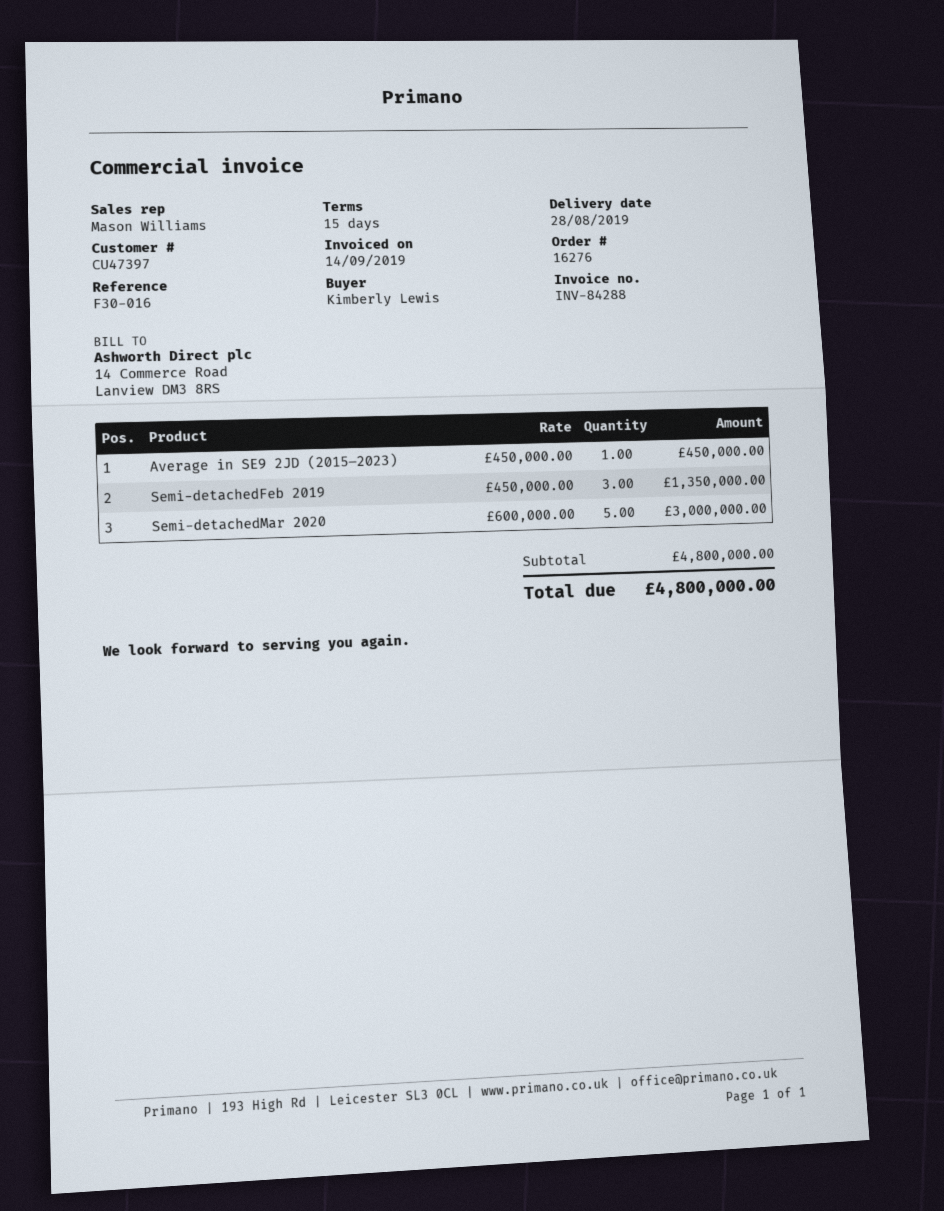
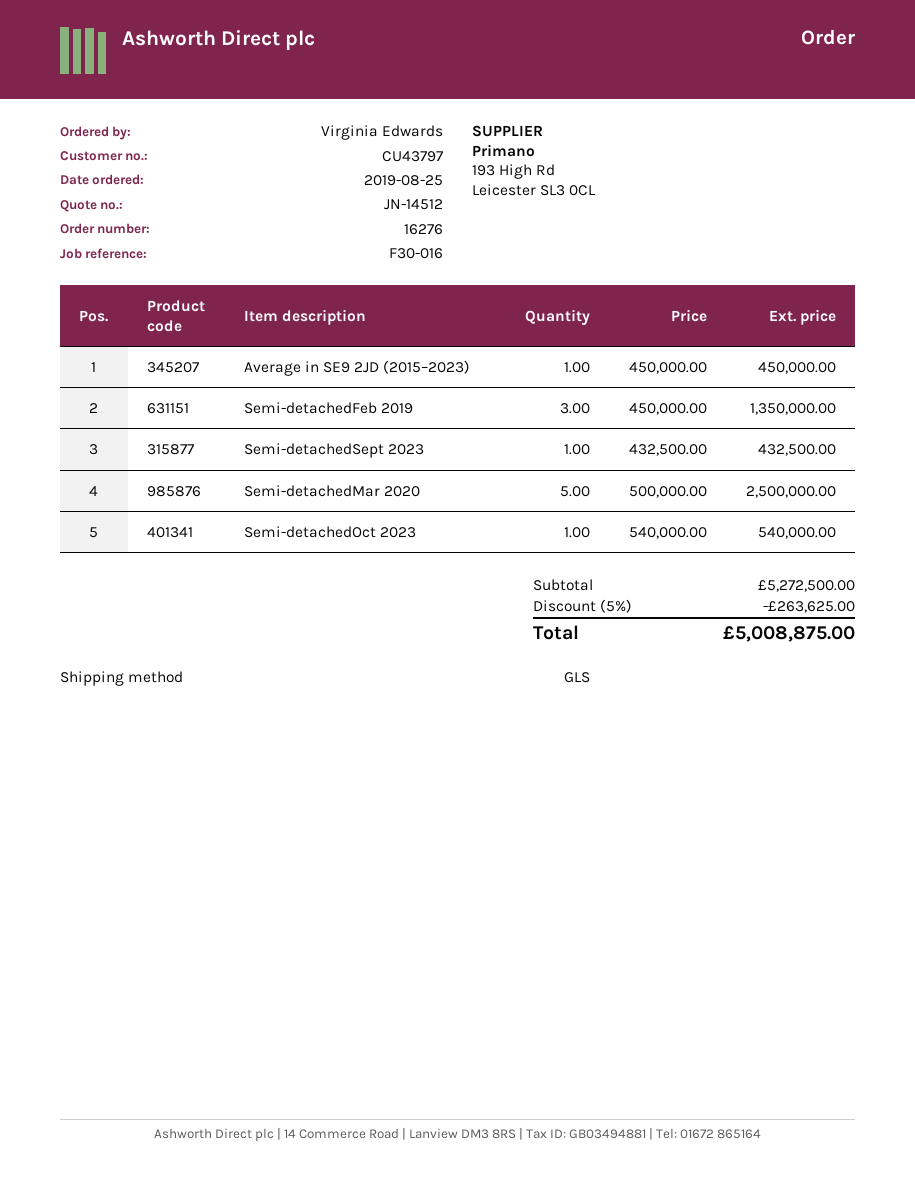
customer number: CU47397 -> CU43797
ordered by: Kimberly Lewis -> Virginia Edwards
Semi-detachedMar 2020: 5 x 600000.00 = 3000000.00 -> 5 x 500000.00 = 2500000.00
Semi-detachedSept 2023: none -> 1 x 432500.00 = 432500.00
Semi-detachedOct 2023: none -> 1 x 540000.00 = 540000.00
subtotal: 4800000.00 -> 5272500.00
discount: none -> 5% = 263625.00
total: 4800000.00 -> 5008875.00

